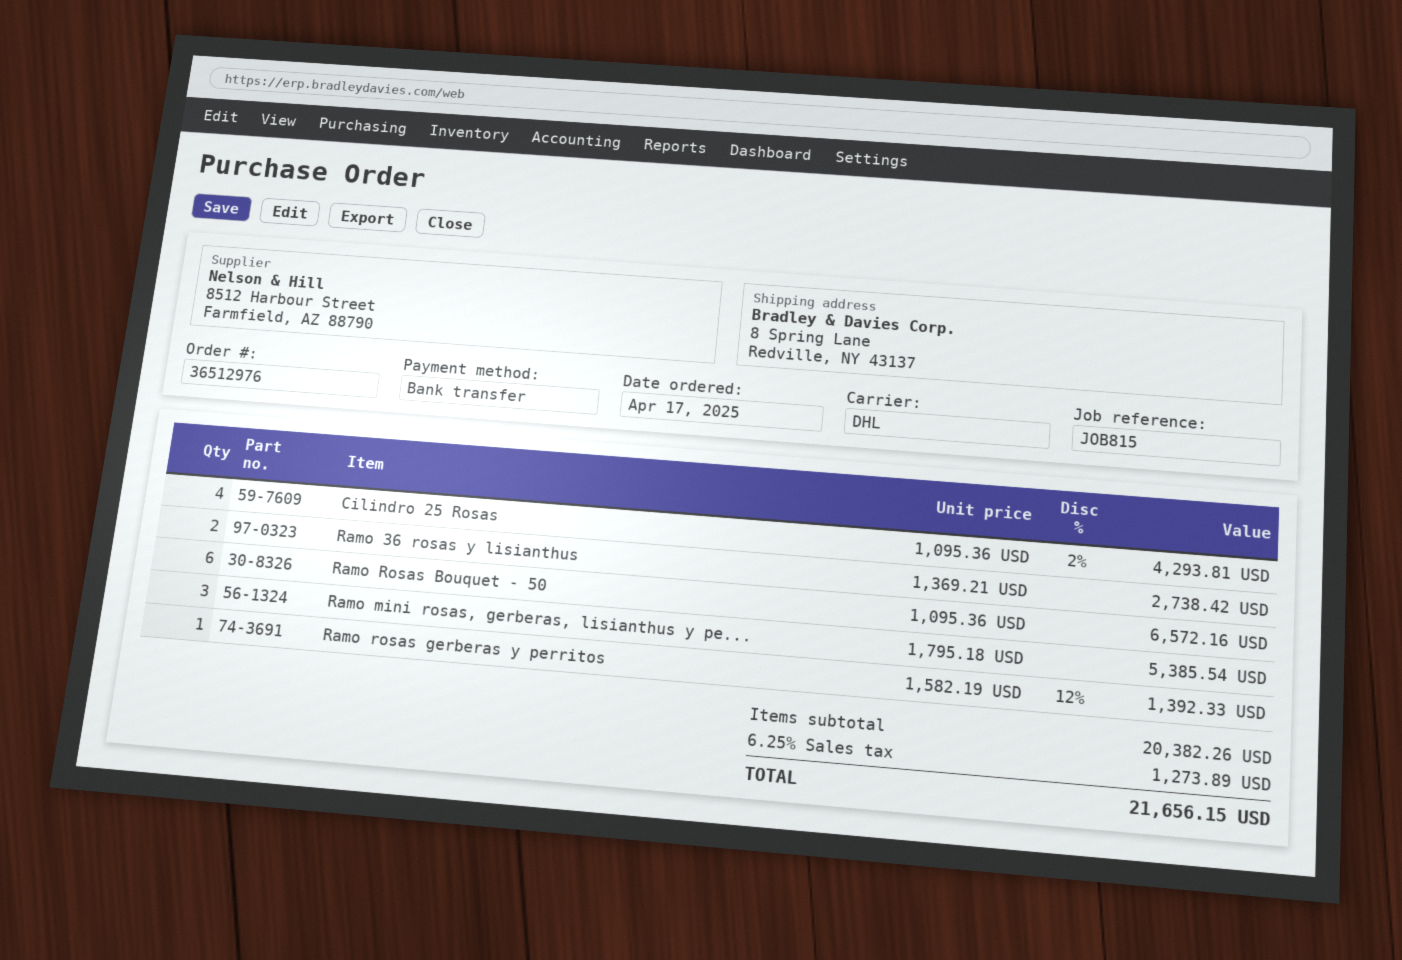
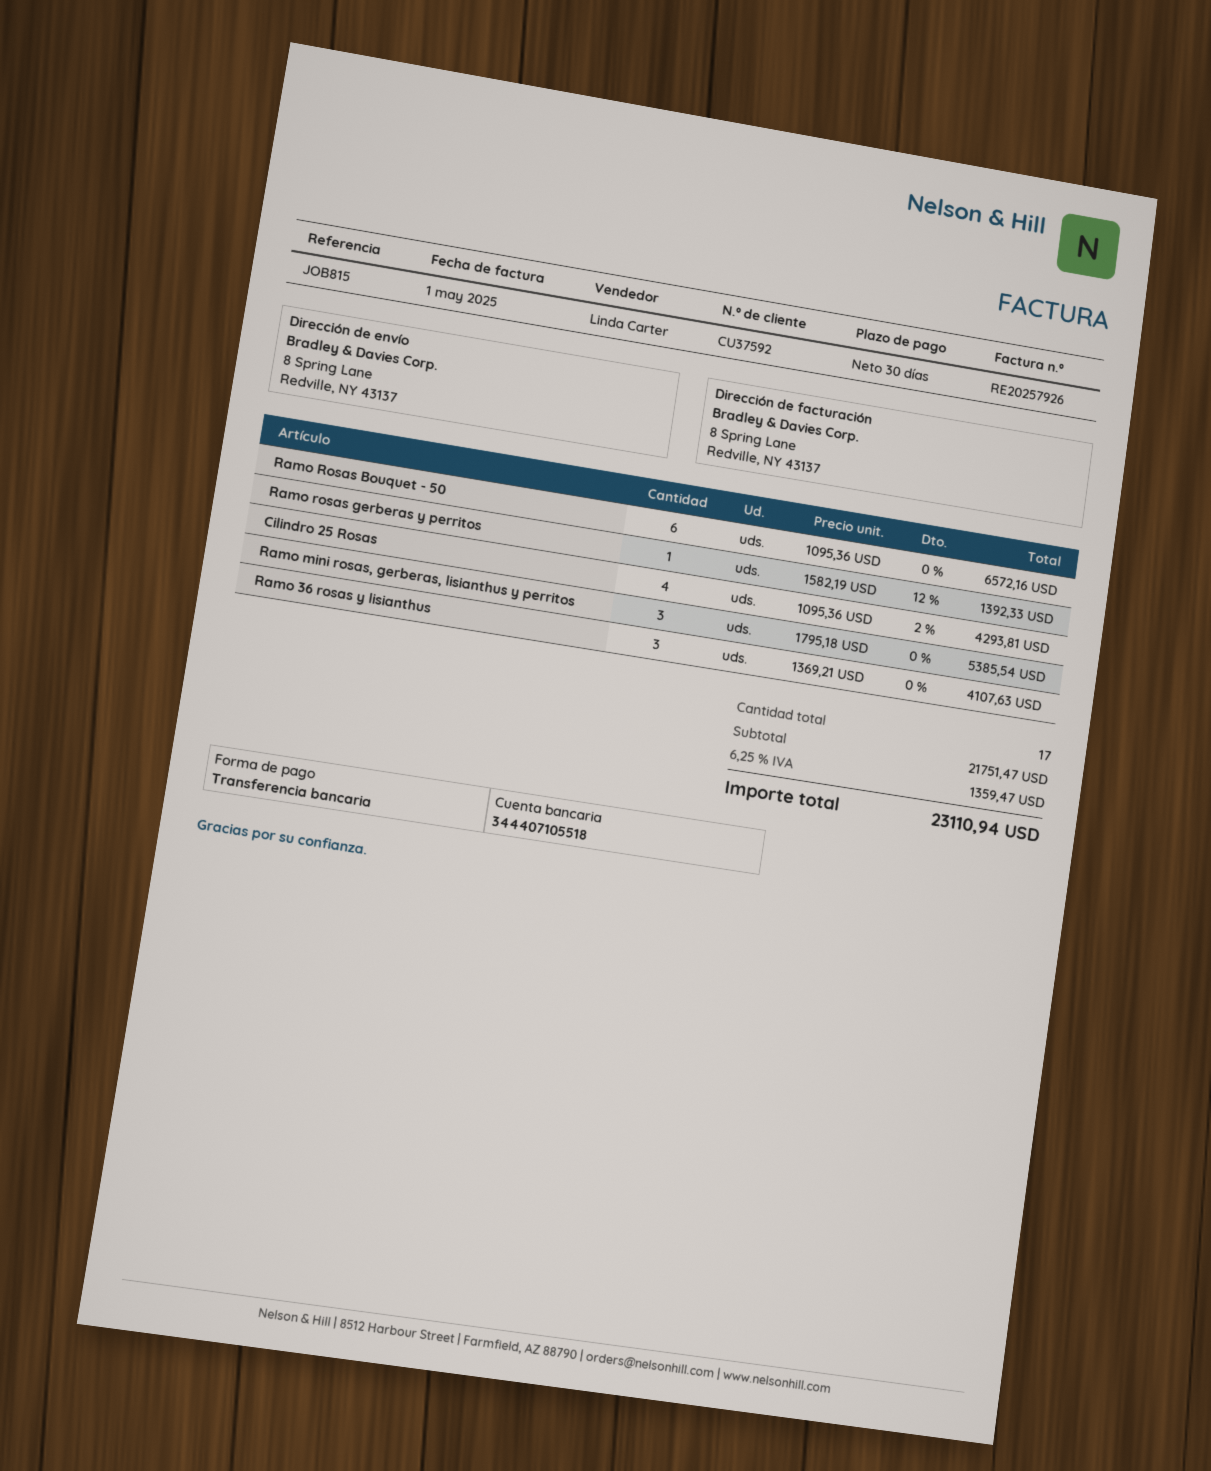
Ramo 36 rosas y lisianthus: 2 x 1369.21 = 2738.42 -> 3 x 1369.21 = 4107.63
subtotal: 20382.26 -> 21751.47
tax: 6.25% = 1273.89 -> 6.25% = 1359.47
total: 21656.15 -> 23110.94

